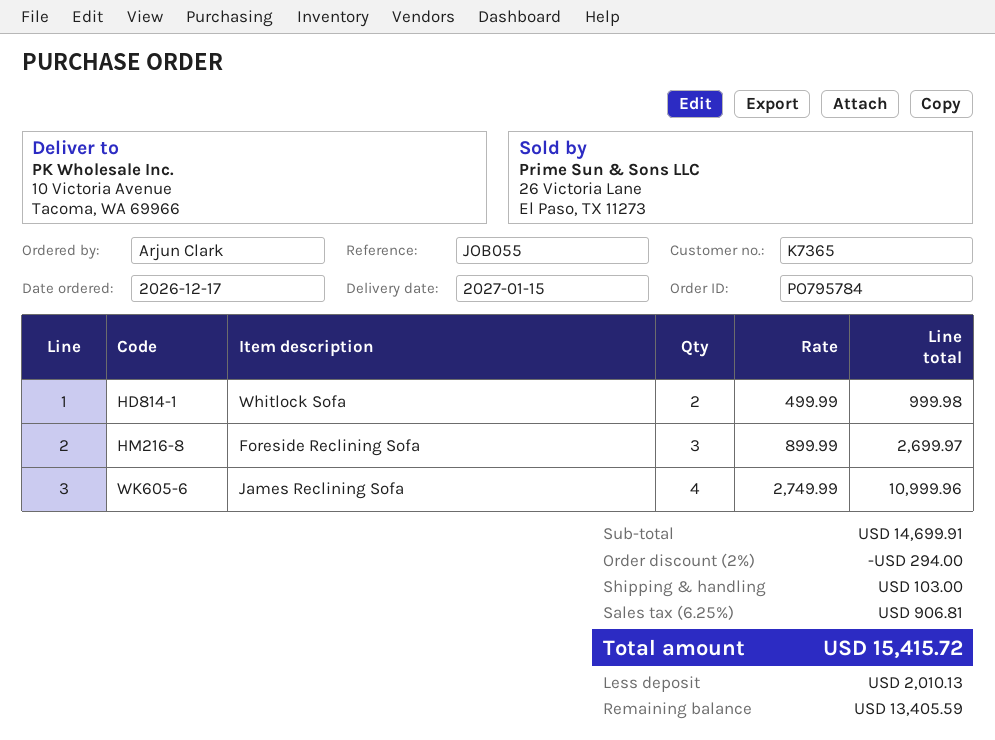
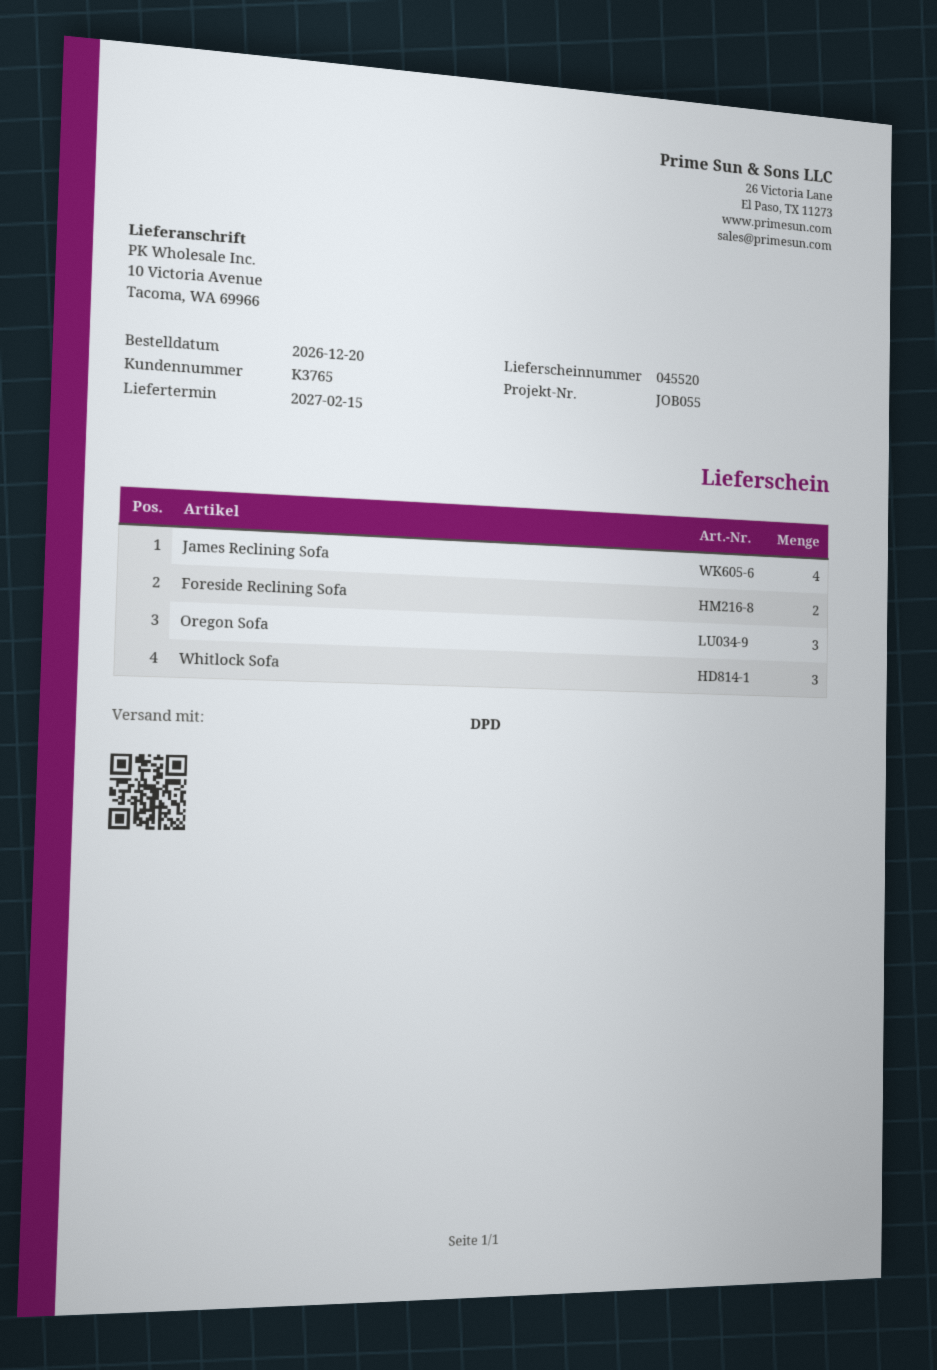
order date: 2026-12-17 -> 2026-12-20
delivery date: 2027-01-15 -> 2027-02-15
customer number: K7365 -> K3765
Whitlock Sofa: 2 -> 3
Foreside Reclining Sofa: 3 -> 2
Oregon Sofa: none -> 3

